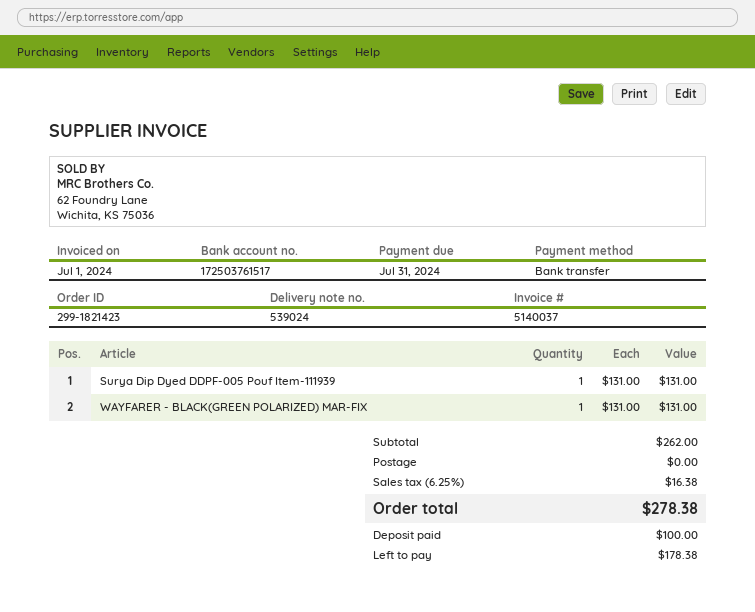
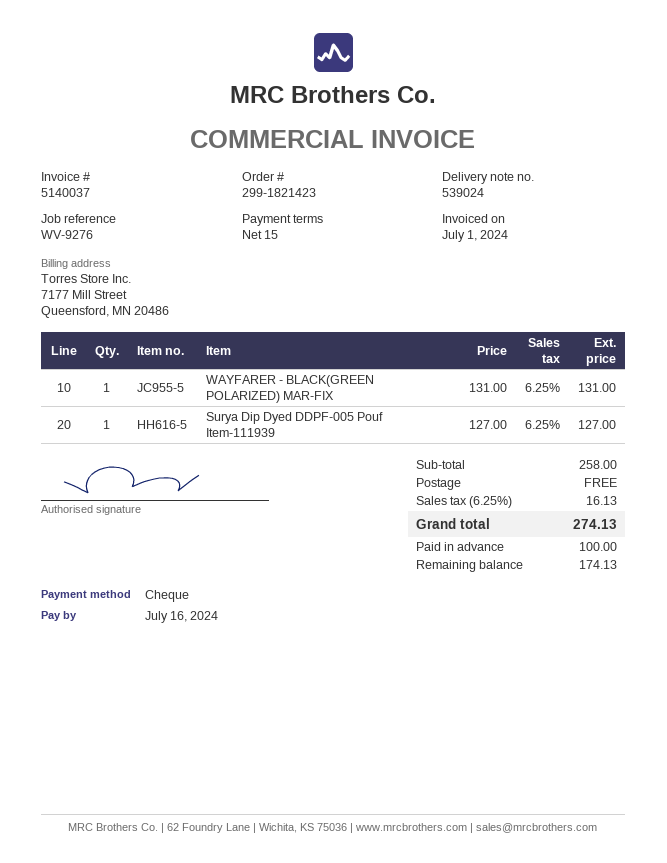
due date: 2024-07-31 -> 2024-07-16
payment method: bank transfer -> cheque
Surya Dip Dyed DDPF-005 Pouf Item-111939: 1 x 131.00 = 131.00 -> 1 x 127.00 = 127.00
subtotal: 262.00 -> 258.00
tax: 6.25% = 16.38 -> 6.25% = 16.13
total: 278.38 -> 274.13
balance: 178.38 -> 174.13

